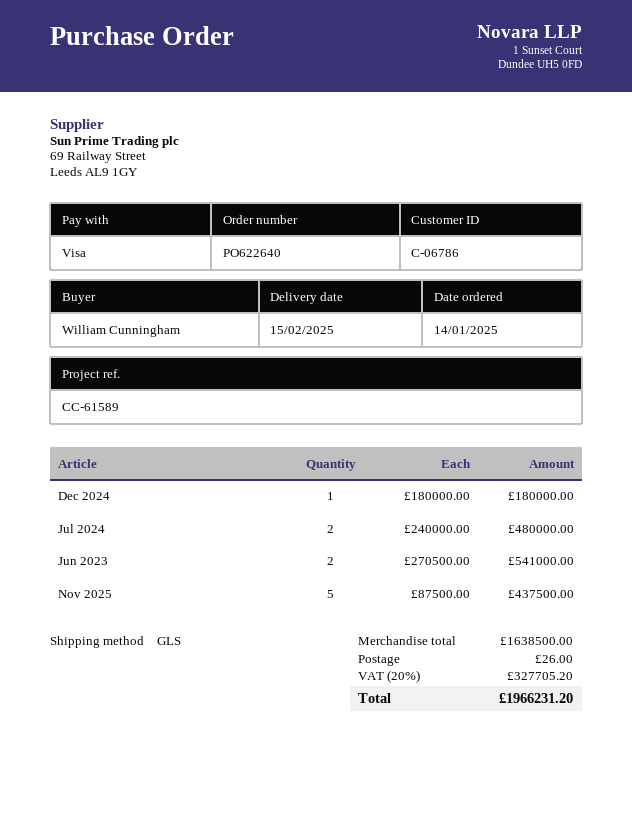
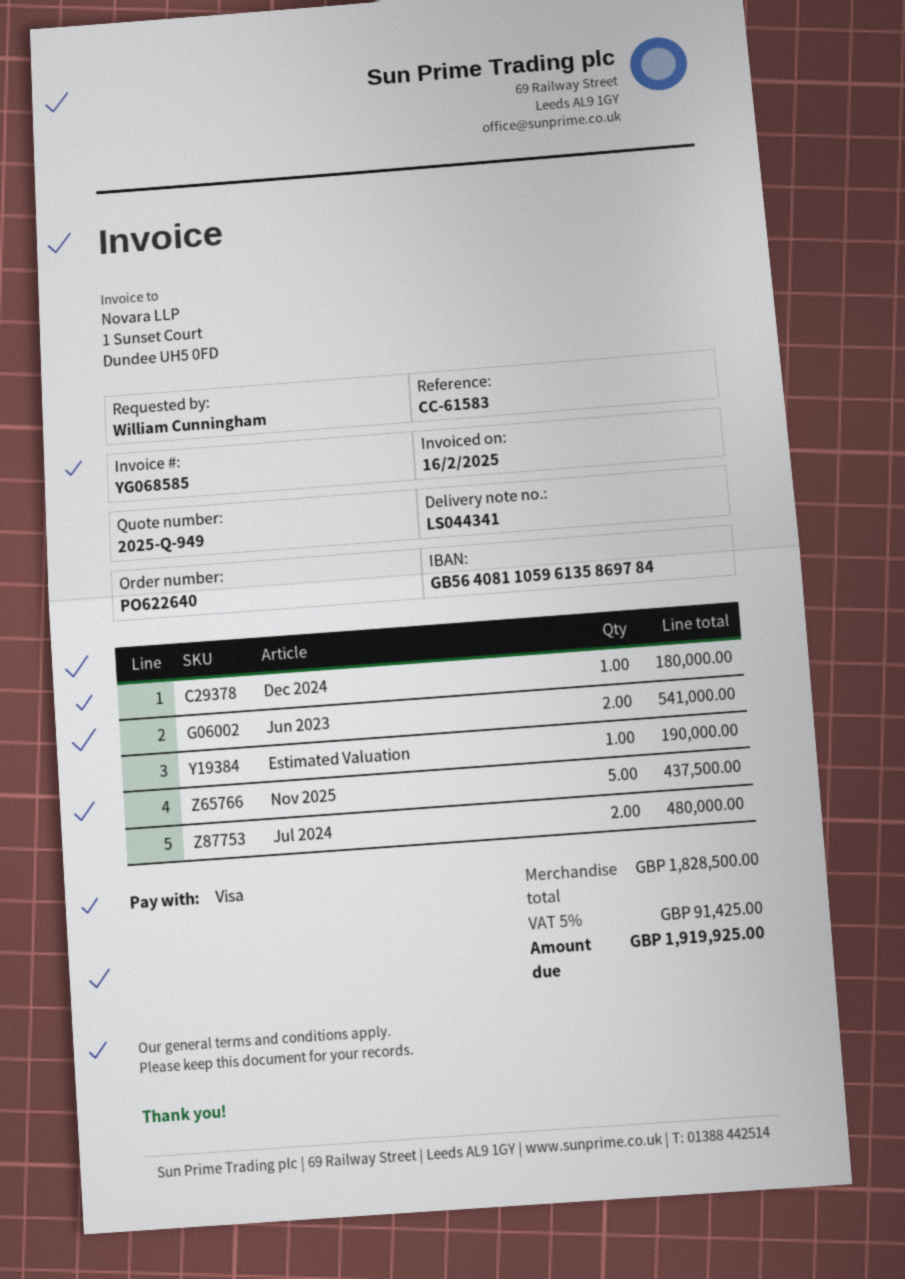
reference: CC-61589 -> CC-61583
Estimated Valuation: none -> 1 for 190000.00
subtotal: 1638500.00 -> 1828500.00
shipping: 26.00 -> none
tax: 20% = 327705.20 -> 5% = 91425.00
total: 1966231.20 -> 1919925.00

